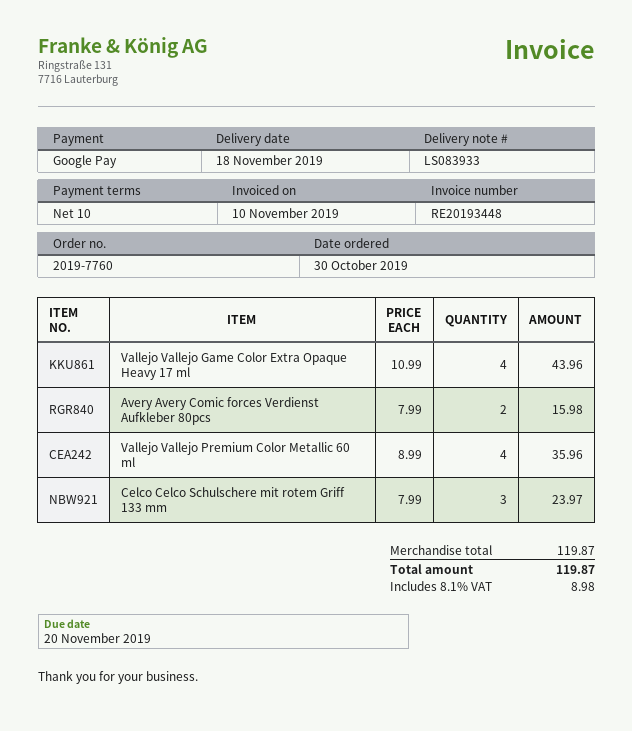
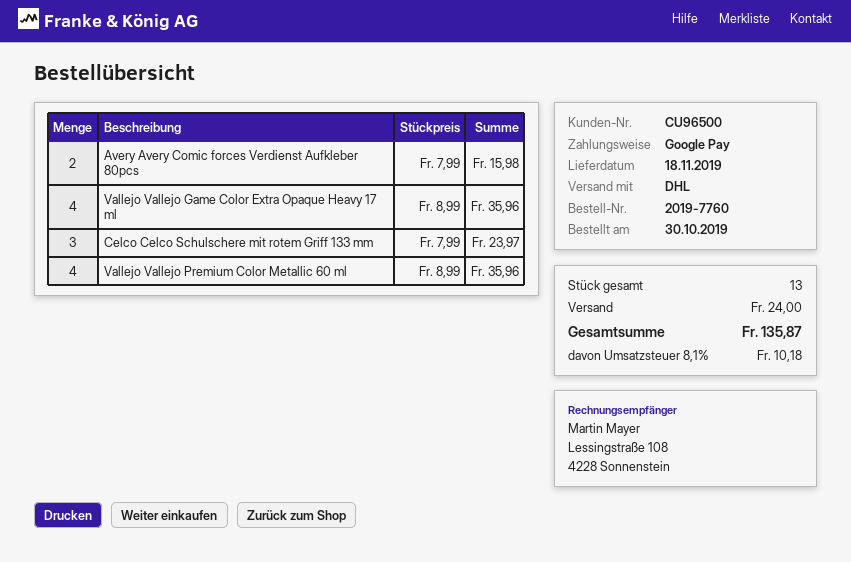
Vallejo Vallejo Game Color Extra Opaque Heavy 17 ml: 4 x 10.99 = 43.96 -> 4 x 8.99 = 35.96
shipping: none -> 24.00
tax: 8.1% = 8.98 -> 8.1% = 10.18
total: 119.87 -> 135.87

